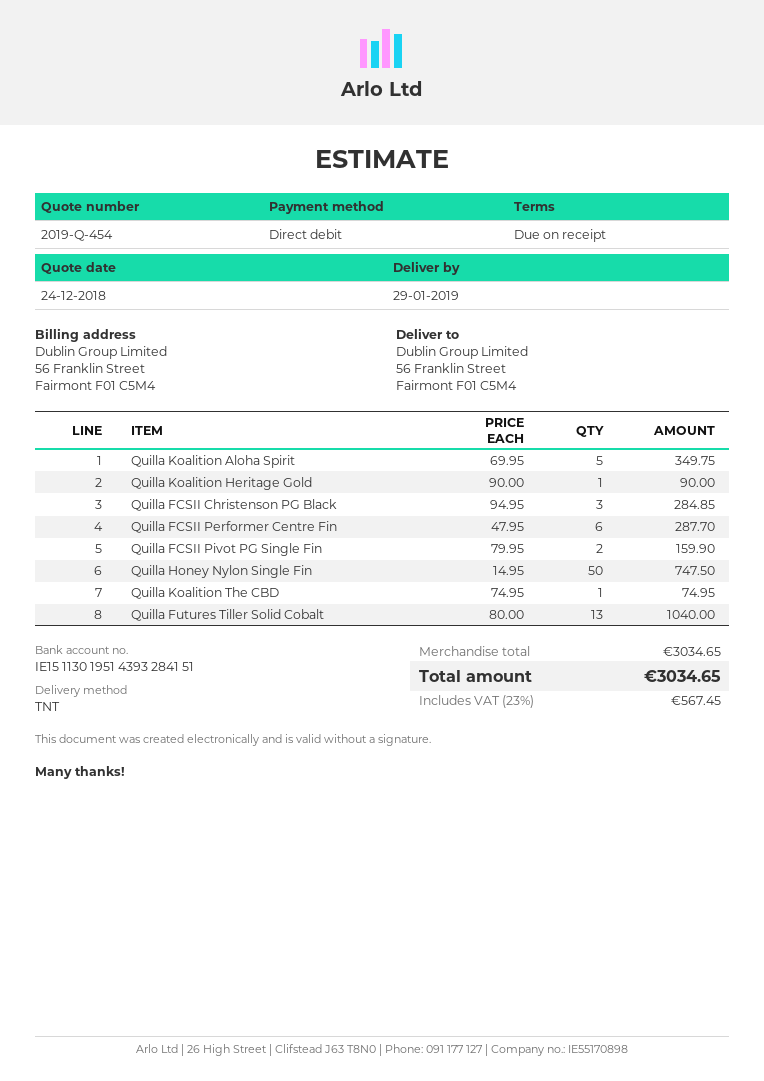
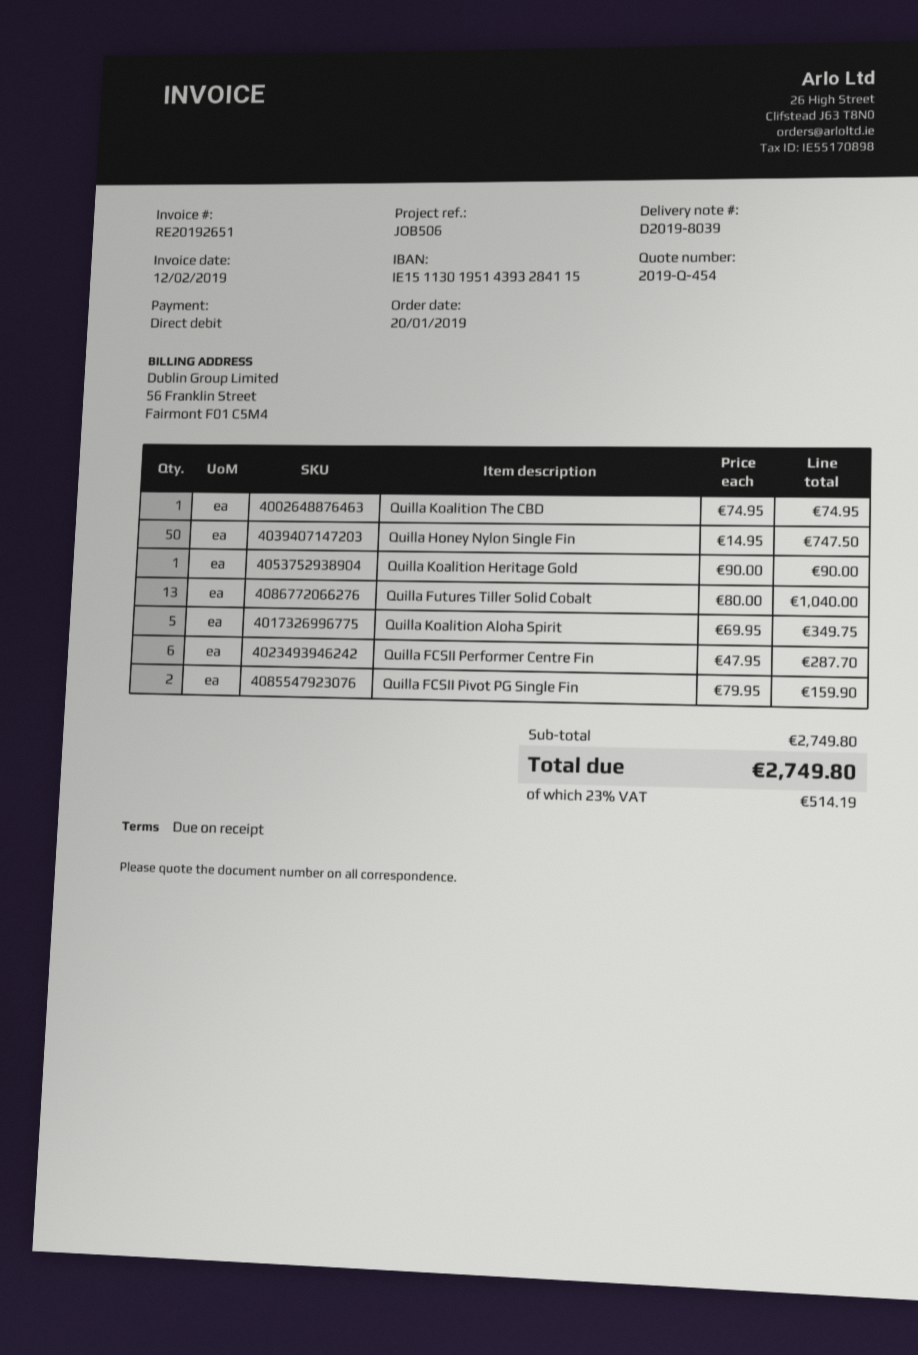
bank account: IE15113019514393284151 -> IE15113019514393284115
Quilla FCSII Christenson PG Black: 3 x 94.95 = 284.85 -> none
subtotal: 3034.65 -> 2749.80
tax: 23% = 567.45 -> 23% = 514.19
total: 3034.65 -> 2749.80

